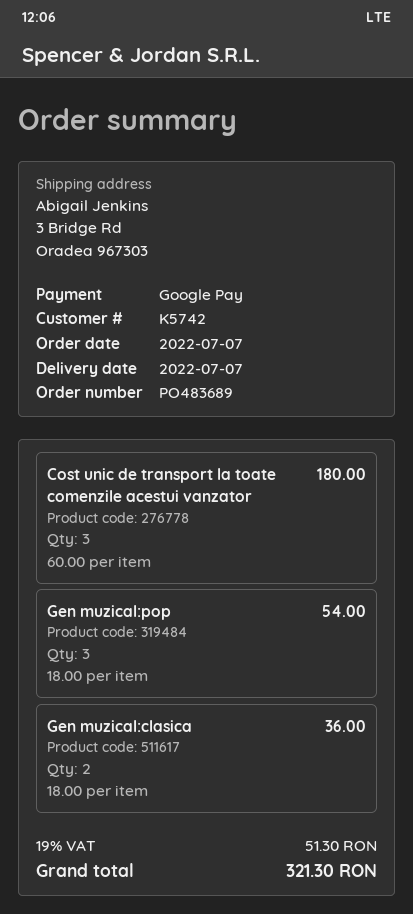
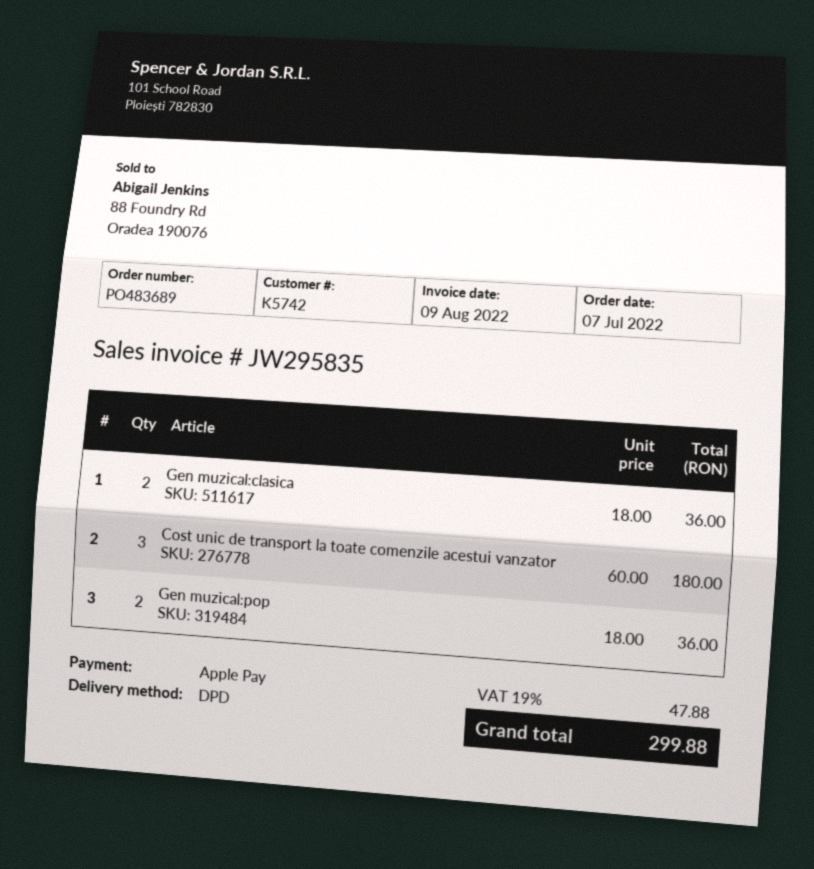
payment method: Google Pay -> Apple Pay
Gen muzical:pop: 3 x 18.00 = 54.00 -> 2 x 18.00 = 36.00
tax: 19% = 51.30 -> 19% = 47.88
total: 321.30 -> 299.88

